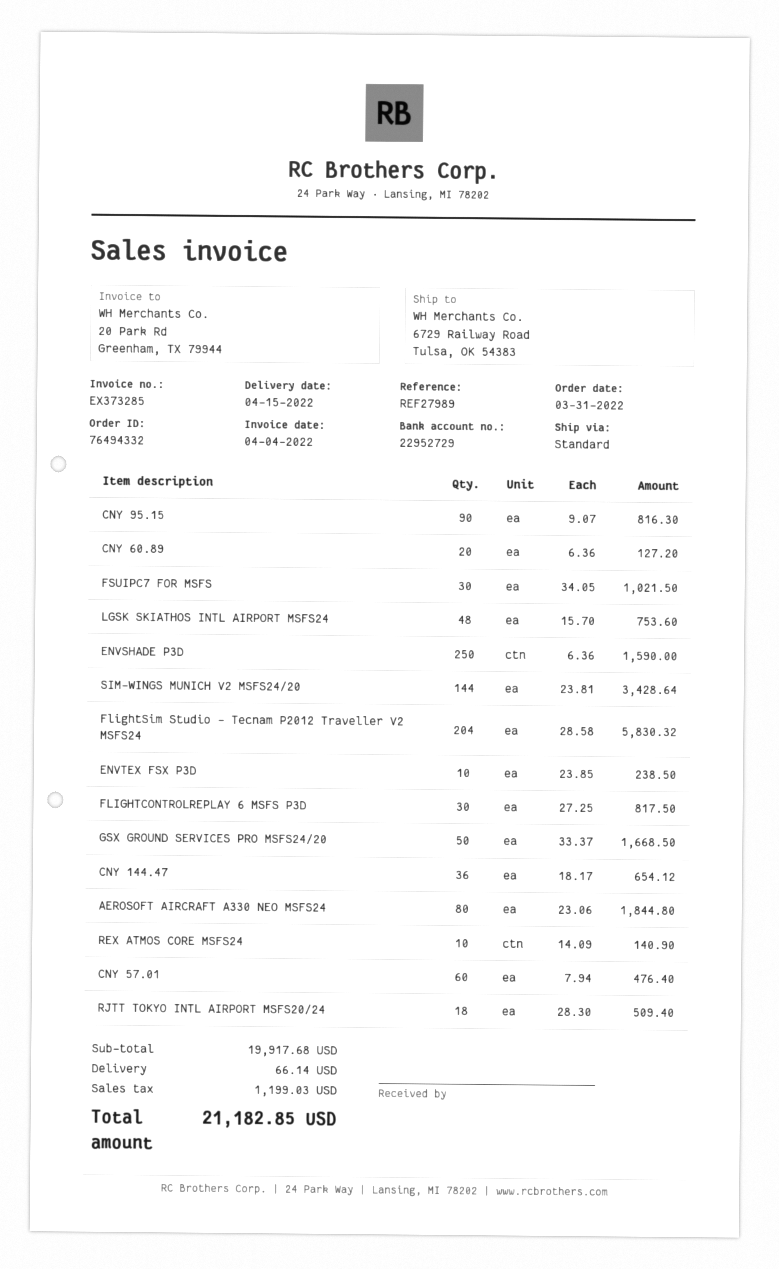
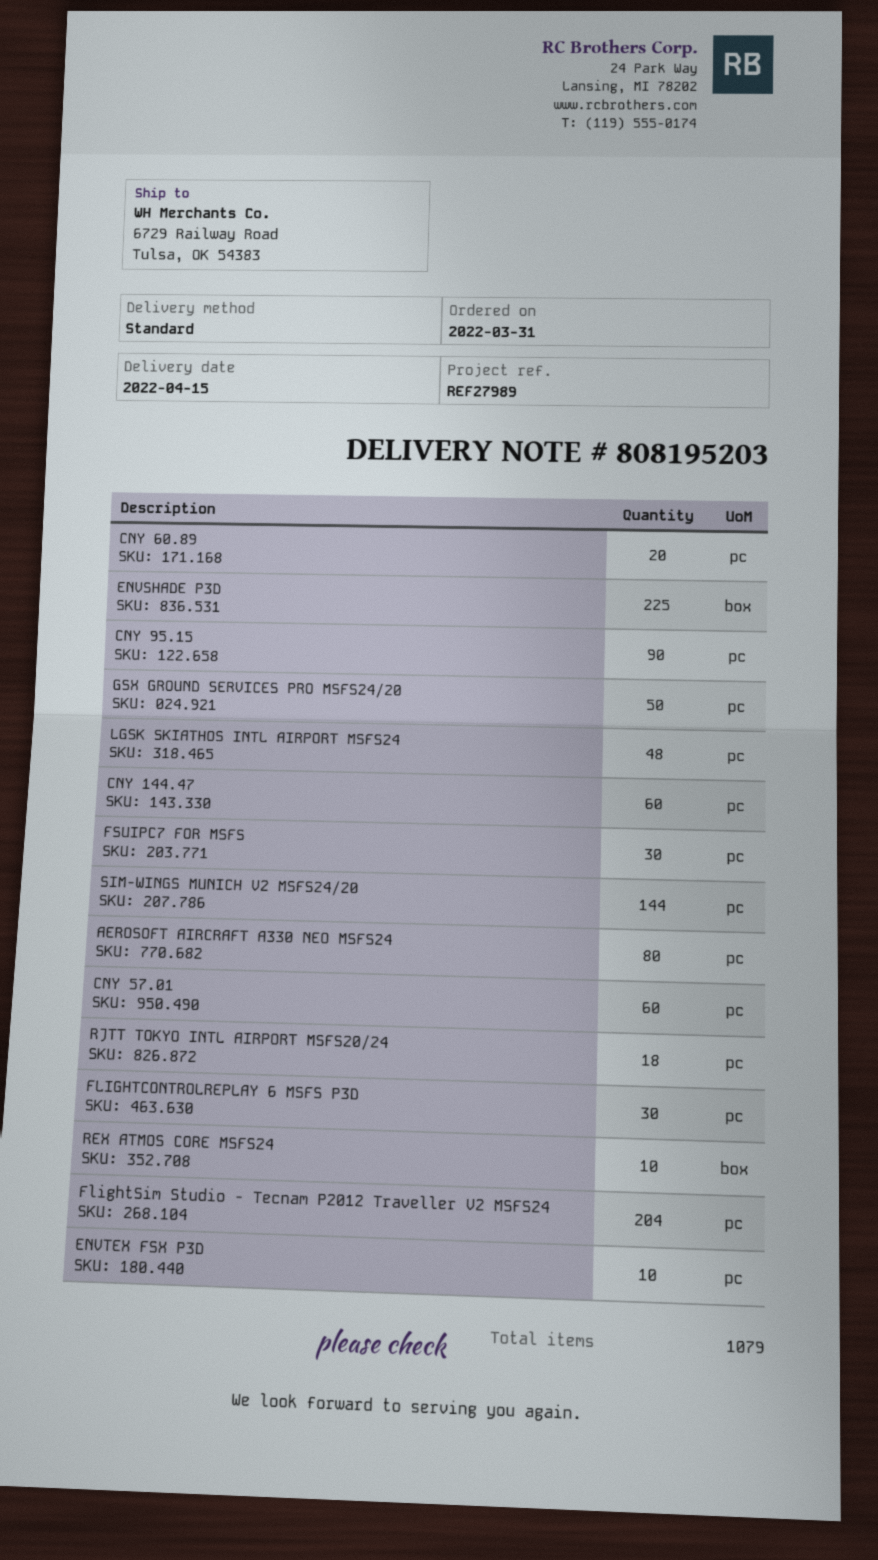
ENVSHADE P3D: 250 -> 225
CNY 144.47: 36 -> 60

